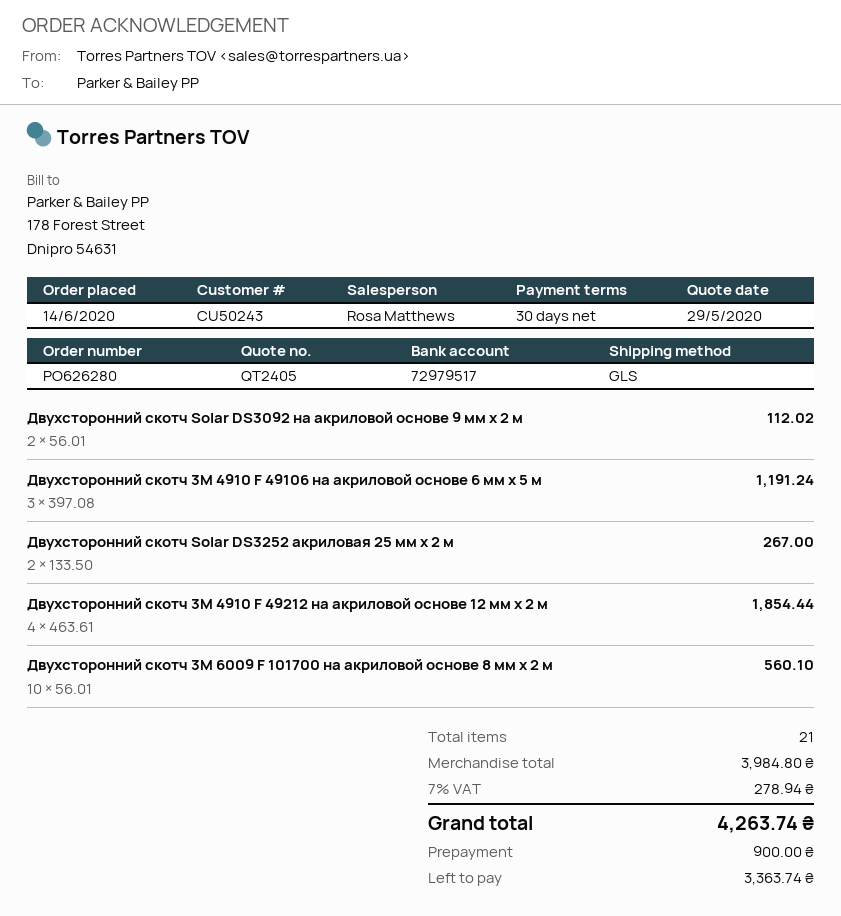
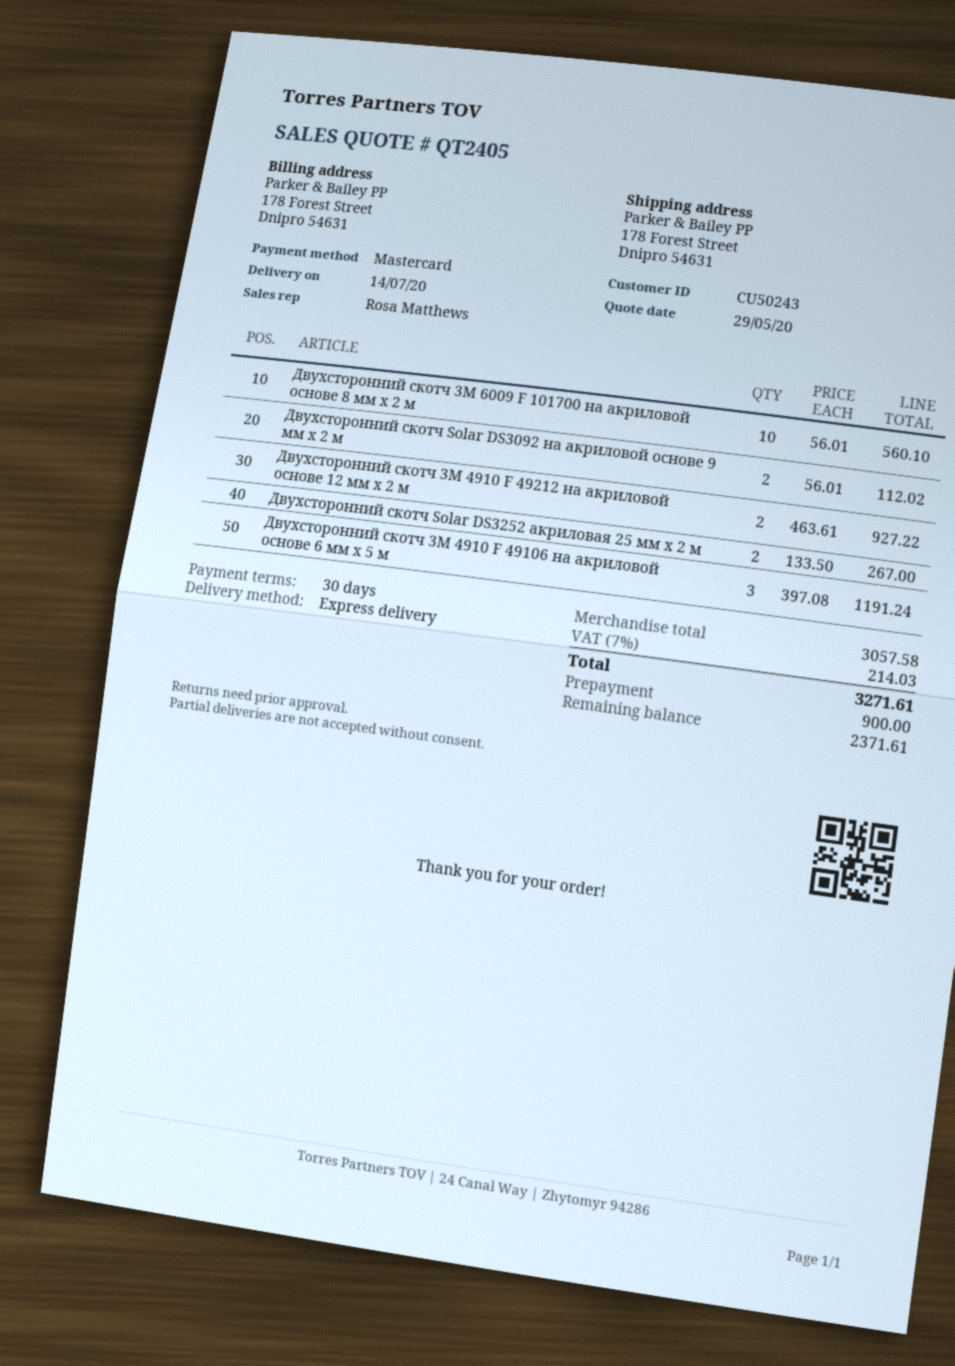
shipping method: GLS -> express
Двухсторонний скотч 3M 4910 F 49212 на акриловой основе 12 мм х 2 м: 4 x 463.61 = 1854.44 -> 2 x 463.61 = 927.22
subtotal: 3984.80 -> 3057.58
tax: 7% = 278.94 -> 7% = 214.03
total: 4263.74 -> 3271.61
balance: 3363.74 -> 2371.61

